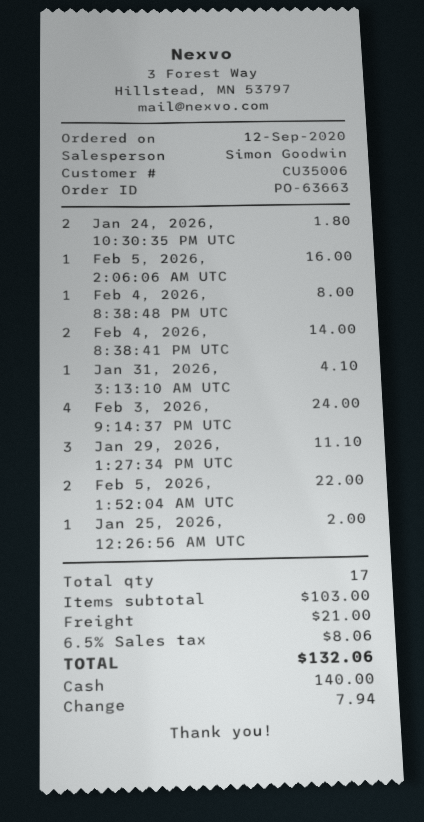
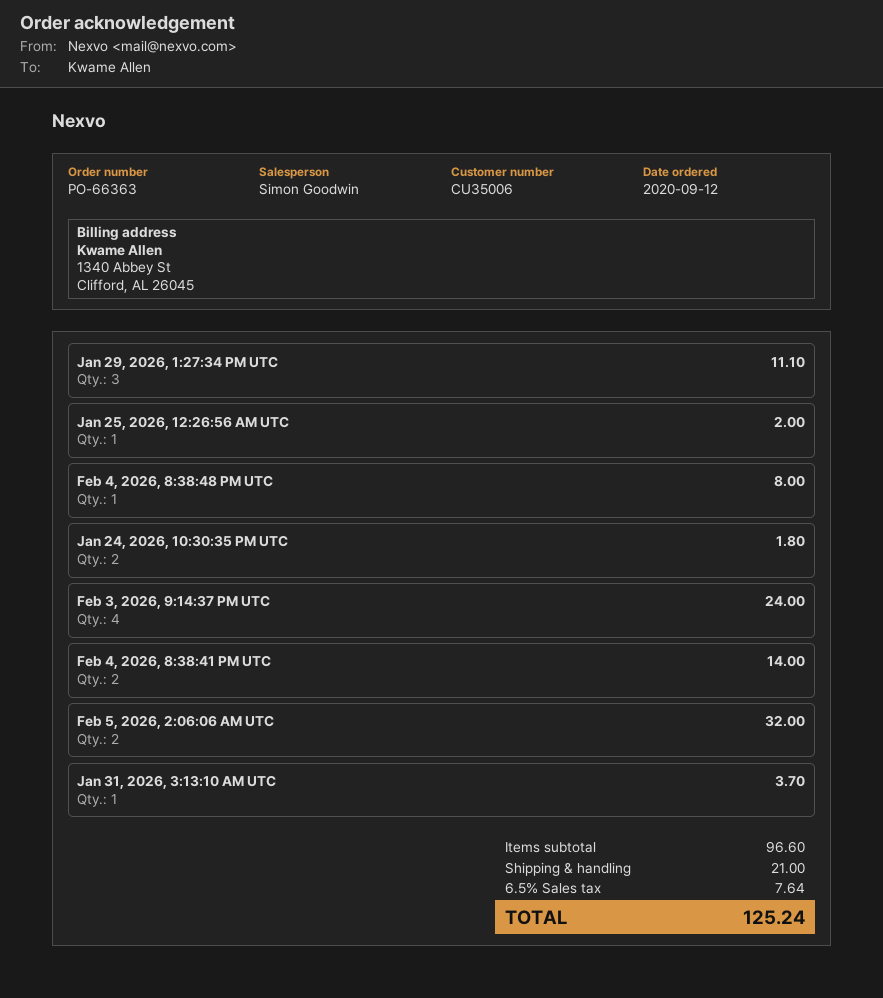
order number: PO-63663 -> PO-66363
Feb 5, 2026, 2:06:06 AM UTC: 1 for 16.00 -> 2 for 32.00
Jan 31, 2026, 3:13:10 AM UTC: 1 for 4.10 -> 1 for 3.70
Feb 5, 2026, 1:52:04 AM UTC: 2 for 22.00 -> none
subtotal: 103.00 -> 96.60
tax: 6.5% = 8.06 -> 6.5% = 7.64
total: 132.06 -> 125.24

